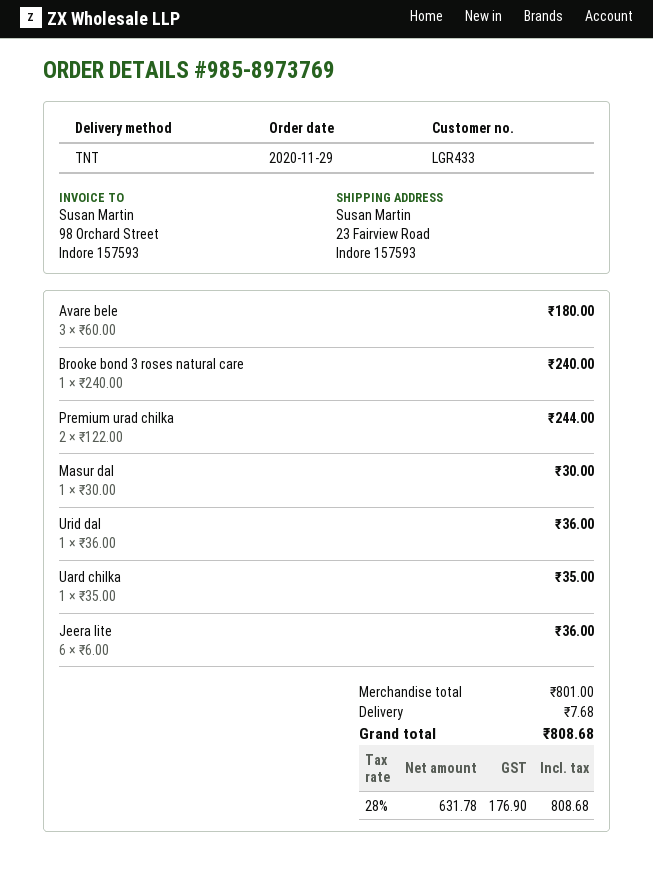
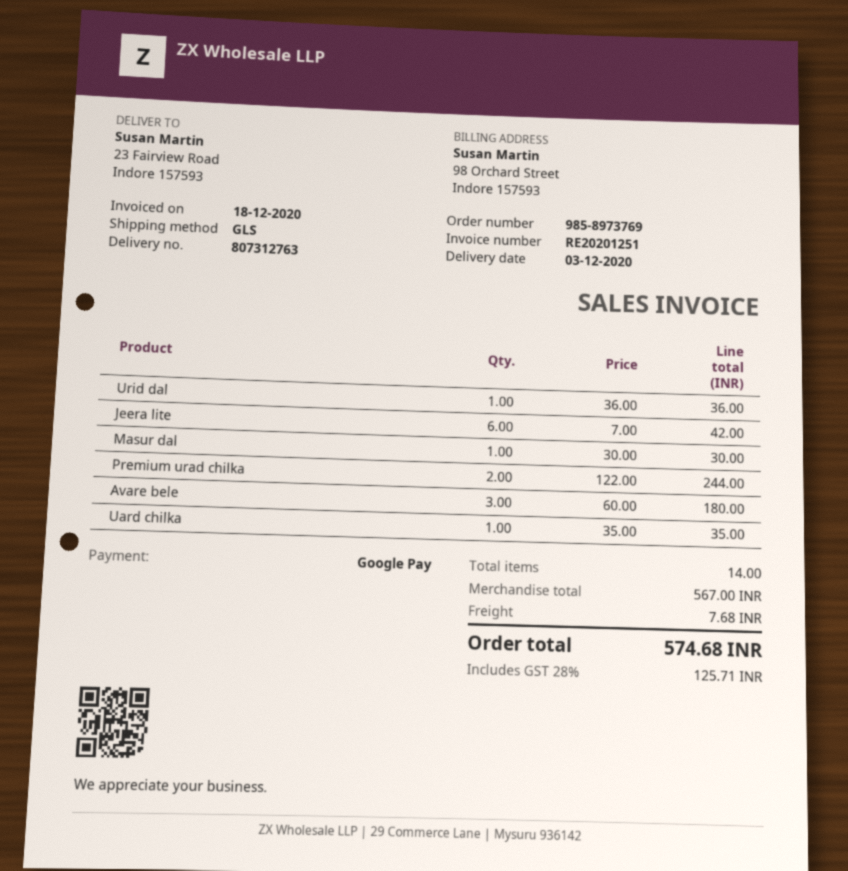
shipping method: TNT -> GLS
Brooke bond 3 roses natural care: 1 x 240.00 = 240.00 -> none
Jeera lite: 6 x 6.00 = 36.00 -> 6 x 7.00 = 42.00
subtotal: 801.00 -> 567.00
tax: 28% = 176.90 -> 28% = 125.71
total: 808.68 -> 574.68

